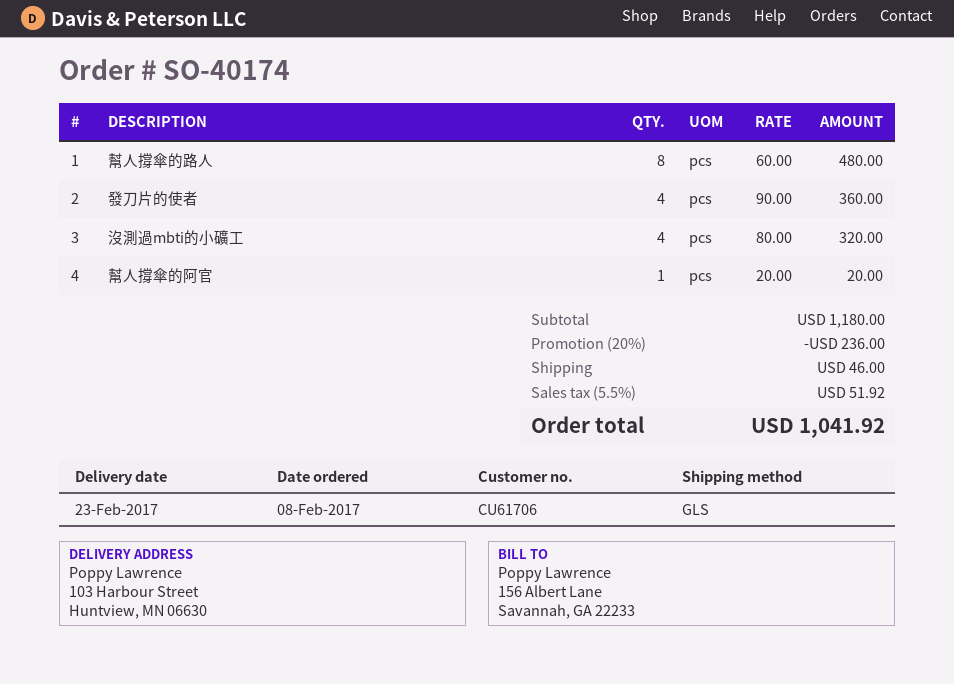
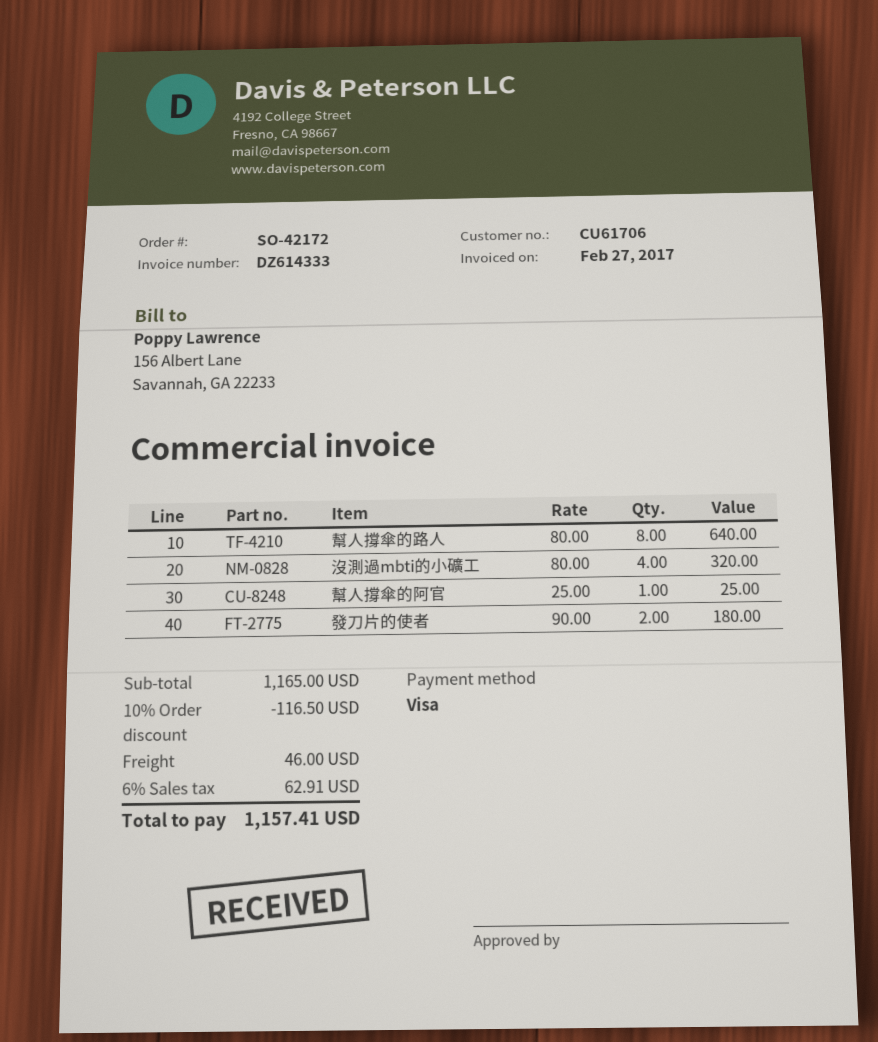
order number: SO-40174 -> SO-42172
幫人撐傘的路人: 8 x 60.00 = 480.00 -> 8 x 80.00 = 640.00
發刀片的使者: 4 x 90.00 = 360.00 -> 2 x 90.00 = 180.00
幫人撐傘的阿官: 1 x 20.00 = 20.00 -> 1 x 25.00 = 25.00
subtotal: 1180.00 -> 1165.00
discount: 20% = 236.00 -> 10% = 116.50
tax: 5.5% = 51.92 -> 6% = 62.91
total: 1041.92 -> 1157.41

